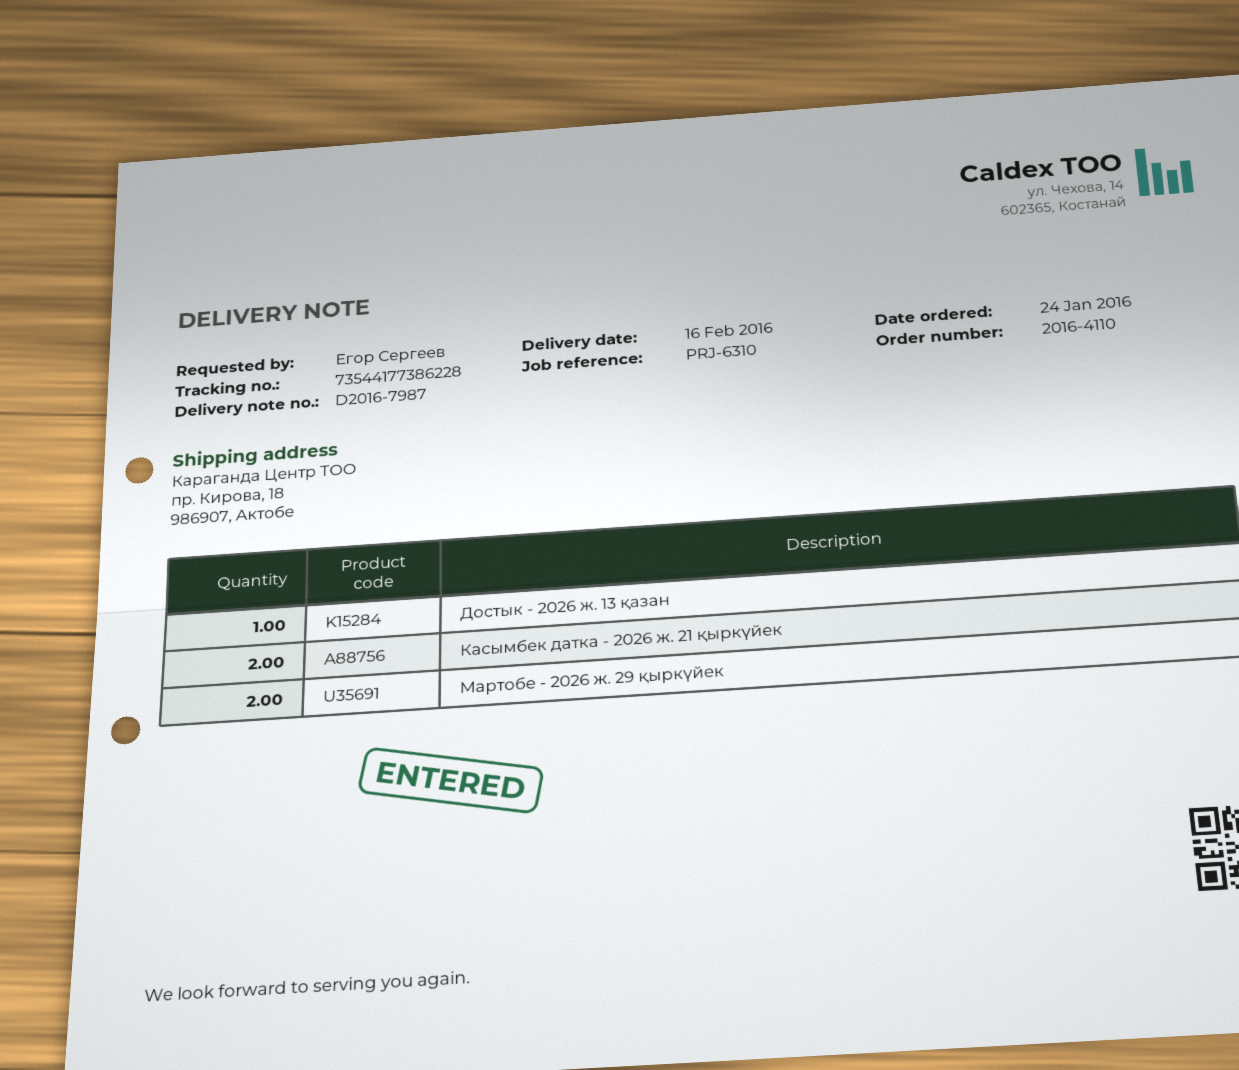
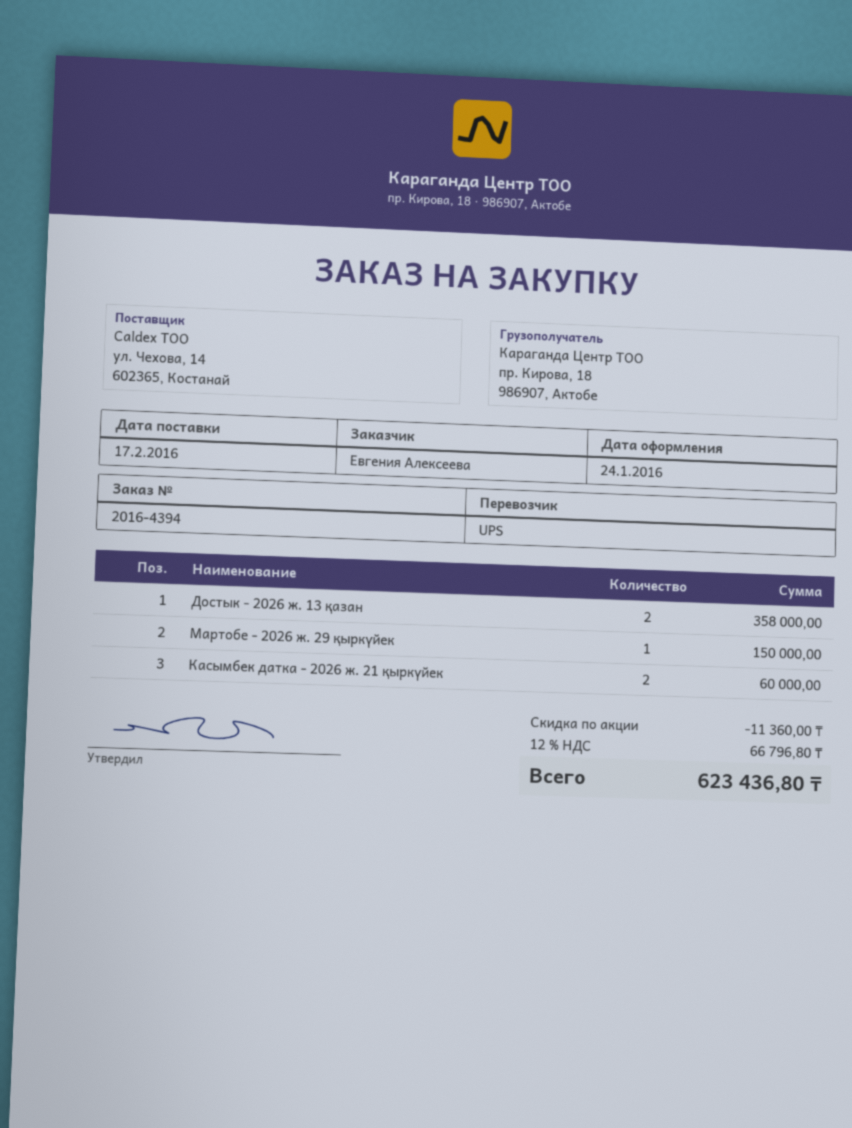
order number: 2016-4110 -> 2016-4394
delivery date: 2016-02-16 -> 2016-02-17
ordered by: Егор Сергеев -> Евгения Алексеева
Достык - 2026 ж. 13 қазан: 1 -> 2
Мартобе - 2026 ж. 29 қыркүйек: 2 -> 1

